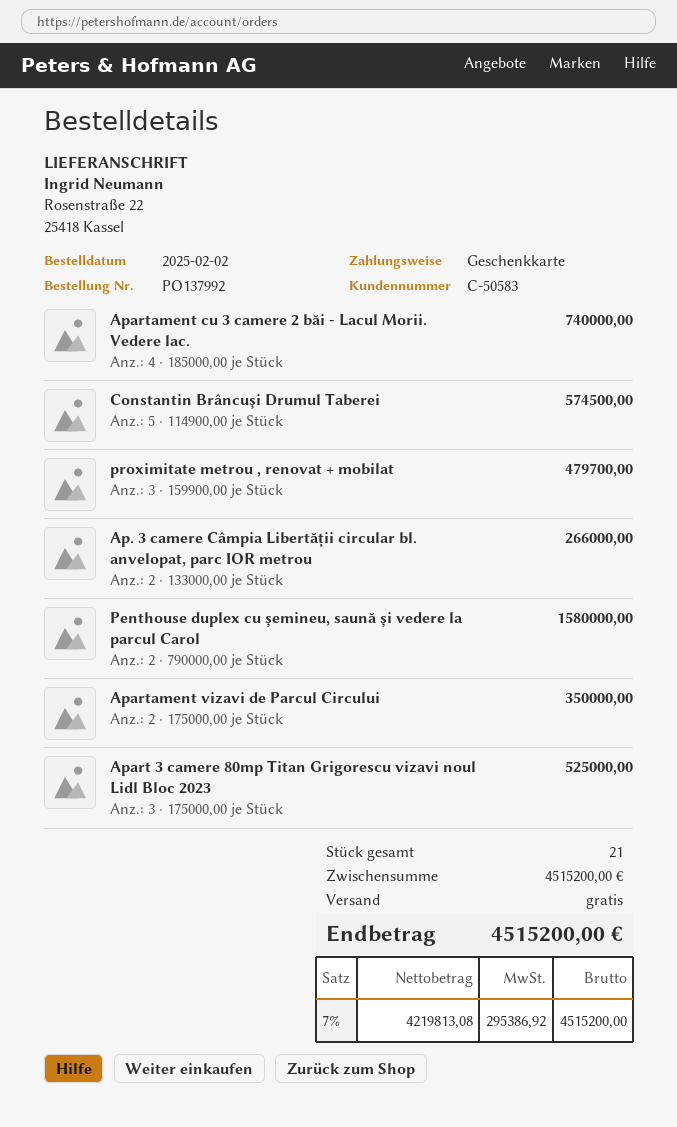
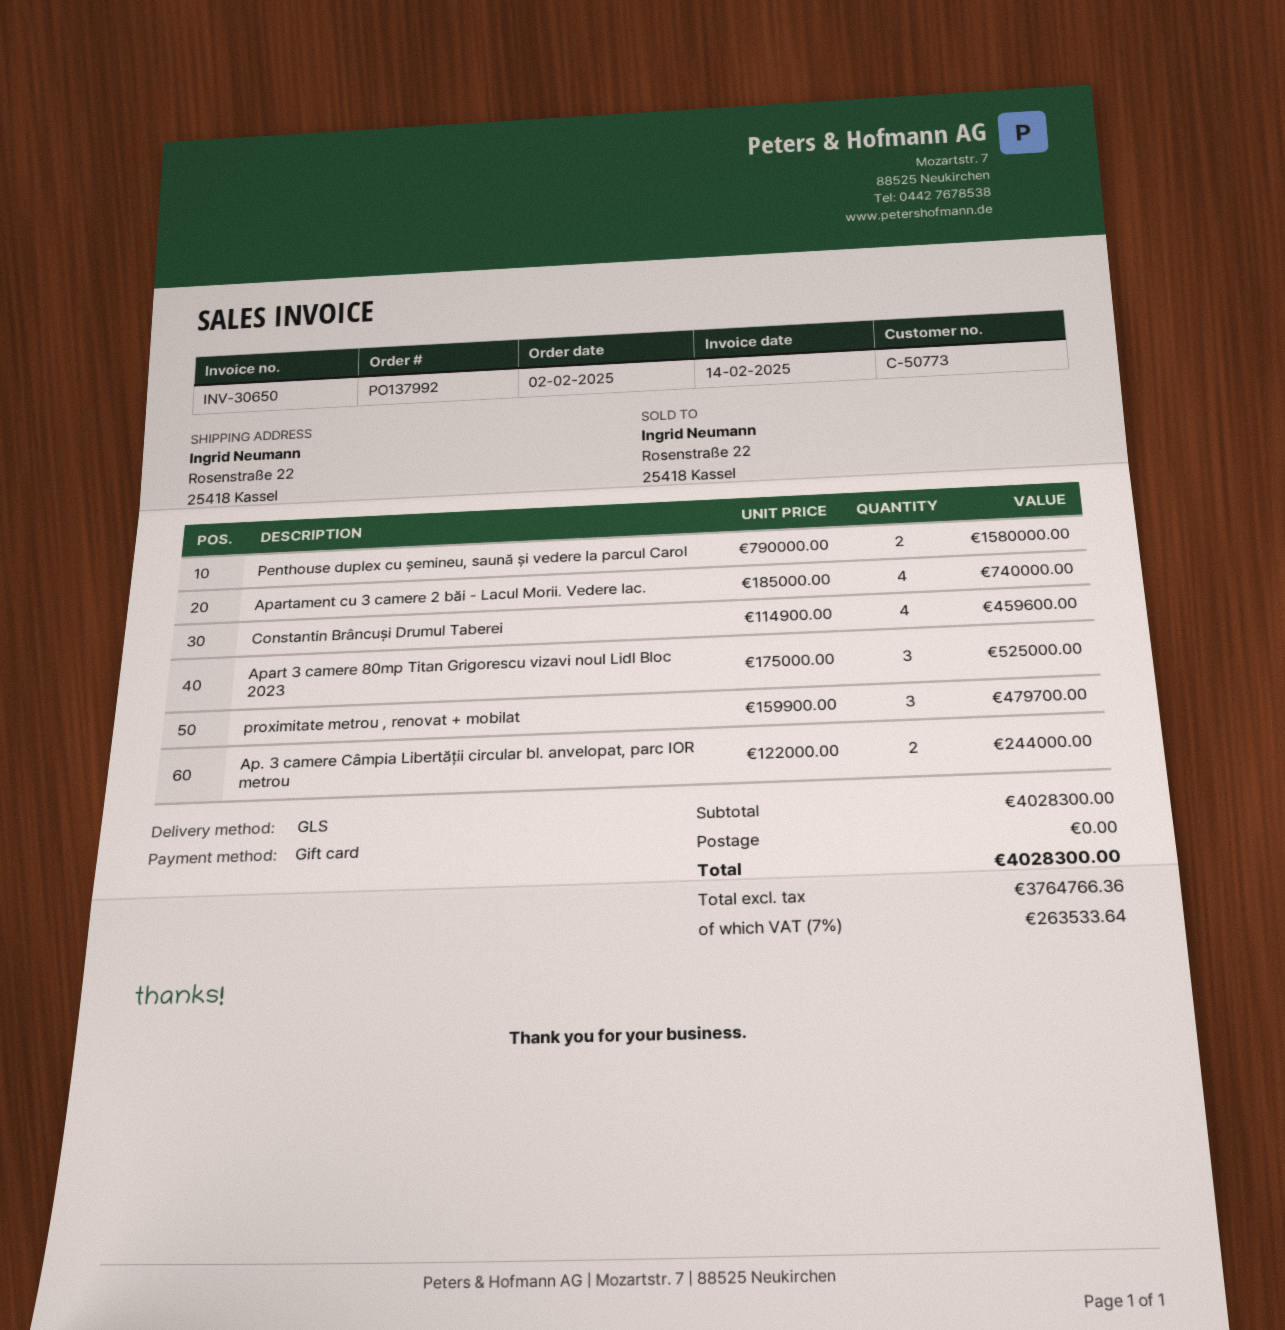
customer number: C-50583 -> C-50773
Constantin Brâncuși Drumul Taberei: 5 x 114900.00 = 574500.00 -> 4 x 114900.00 = 459600.00
Ap. 3 camere Câmpia Libertății circular bl. anvelopat, parc IOR metrou: 2 x 133000.00 = 266000.00 -> 2 x 122000.00 = 244000.00
Apartament vizavi de Parcul Circului: 2 x 175000.00 = 350000.00 -> none
subtotal: 4515200.00 -> 4028300.00
net: 4219813.08 -> 3764766.36
tax: 7% = 295386.92 -> 7% = 263533.64
total: 4515200.00 -> 4028300.00

